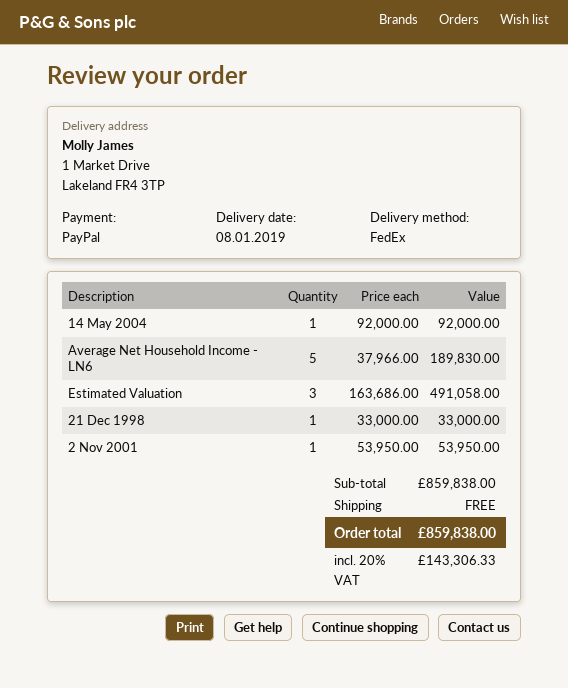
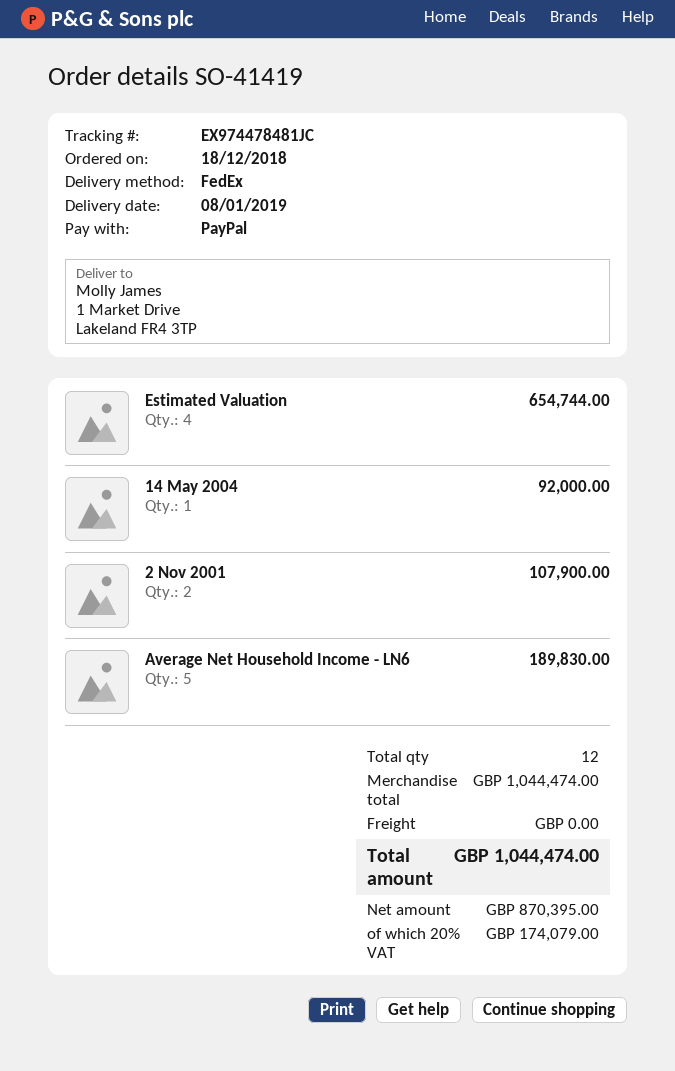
Estimated Valuation: 3 for 491058.00 -> 4 for 654744.00
21 Dec 1998: 1 for 33000.00 -> none
2 Nov 2001: 1 for 53950.00 -> 2 for 107900.00
subtotal: 859838.00 -> 1044474.00
tax: 20% = 143306.33 -> 20% = 174079.00
total: 859838.00 -> 1044474.00

